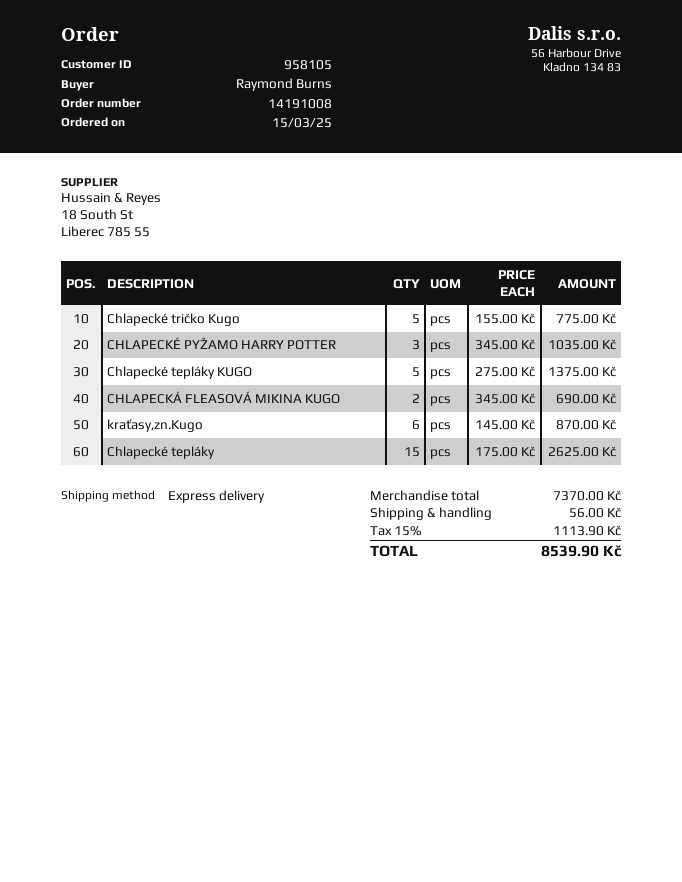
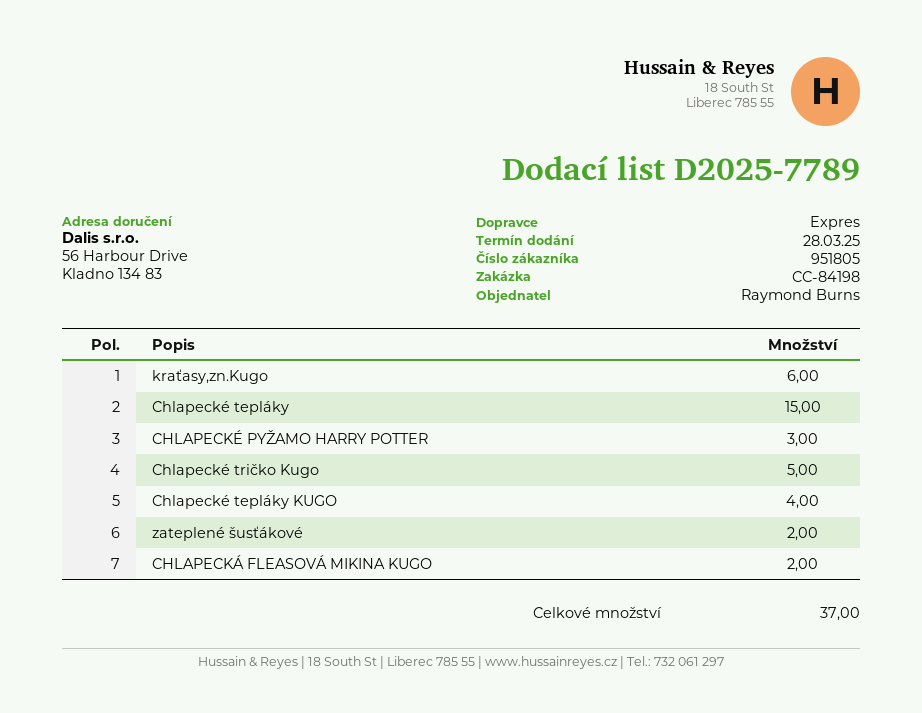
customer number: 958105 -> 951805
Chlapecké tepláky KUGO: 5 -> 4
zateplené šusťákové: none -> 2

